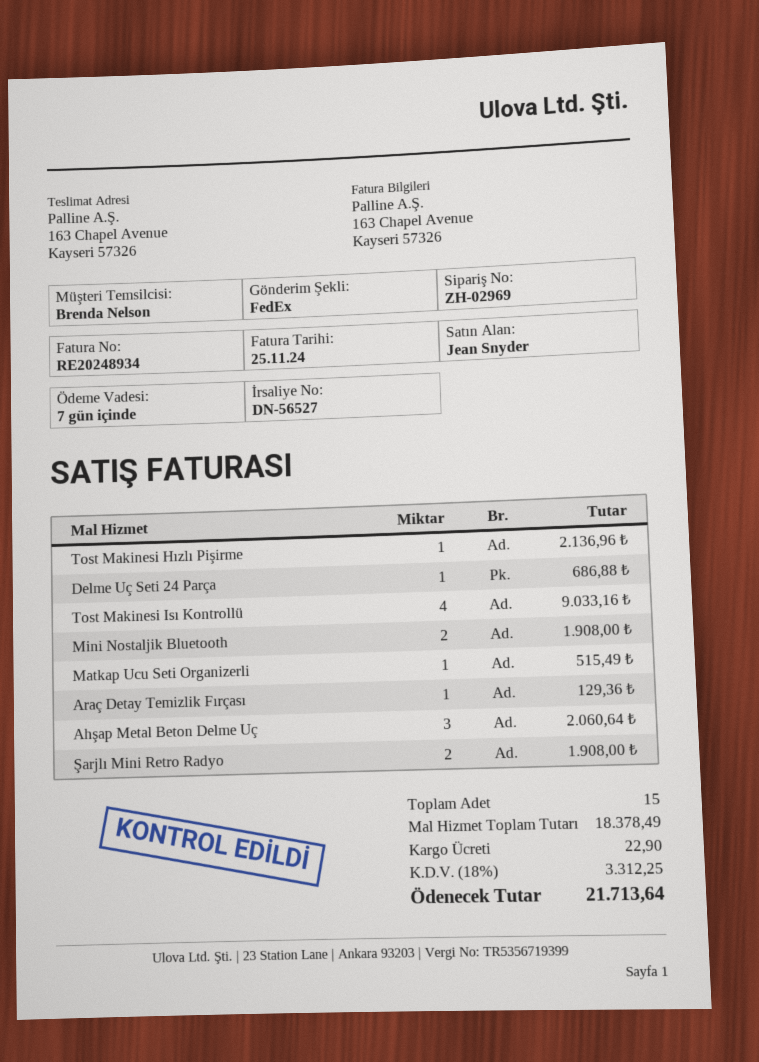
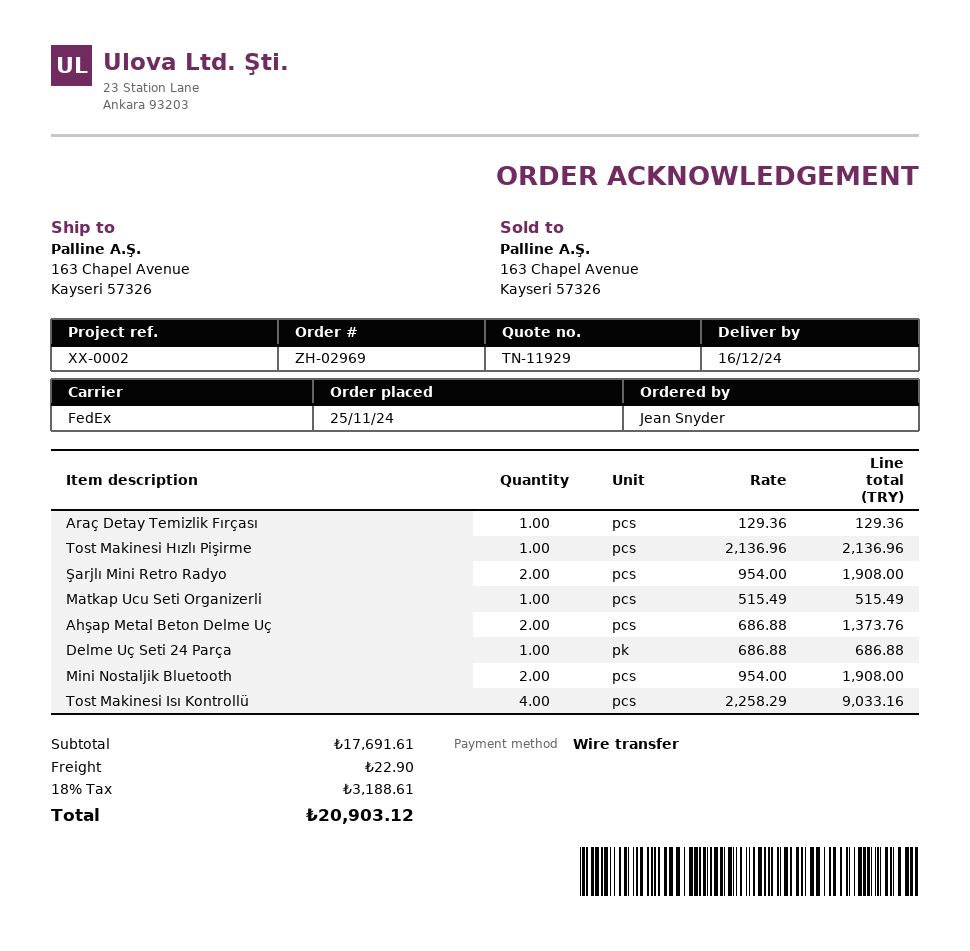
Ahşap Metal Beton Delme Uç: 3 for 2060.64 -> 2 for 1373.76
subtotal: 18378.49 -> 17691.61
tax: 18% = 3312.25 -> 18% = 3188.61
total: 21713.64 -> 20903.12

